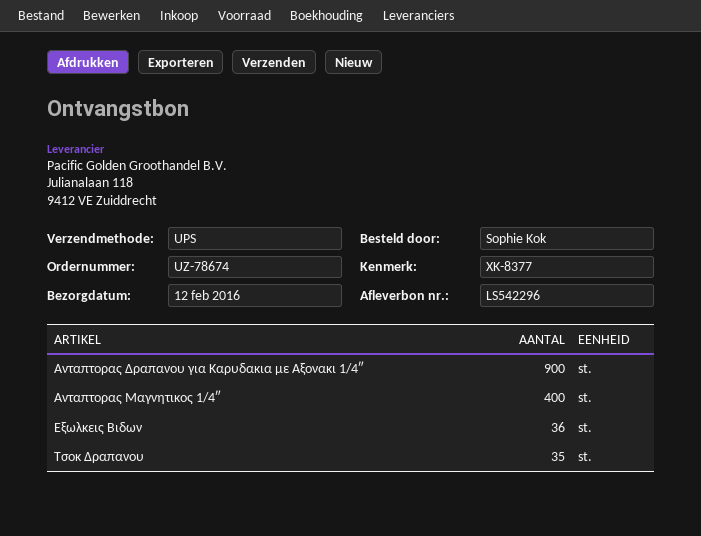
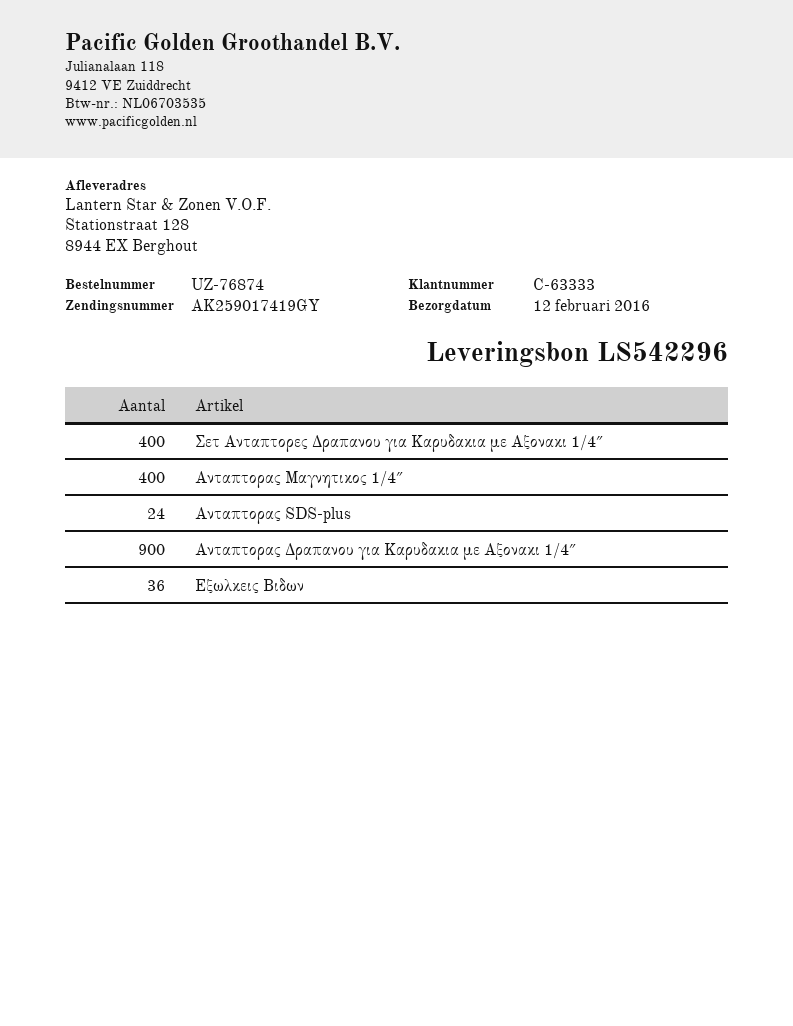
order number: UZ-78674 -> UZ-76874
Τσοκ Δραπανου: 35 -> none
Σετ Ανταπτορες Δραπανου για Καρυδακια με Αξονακι 1/4″: none -> 400
Ανταπτορας SDS-plus: none -> 24

